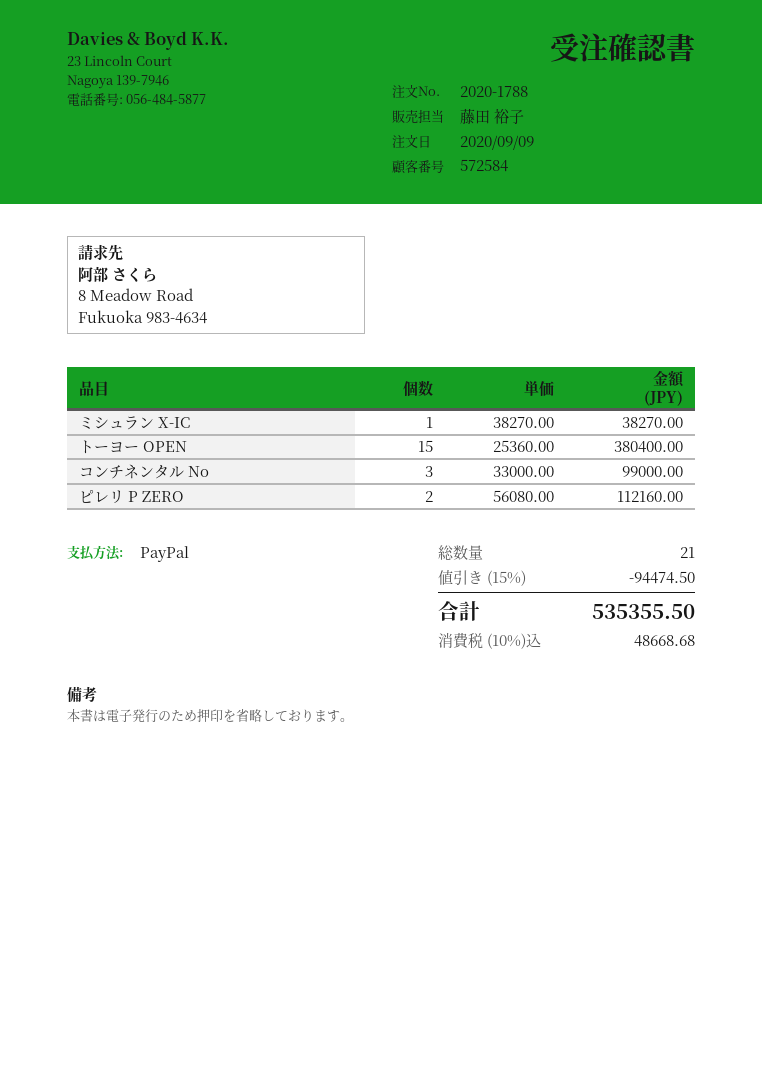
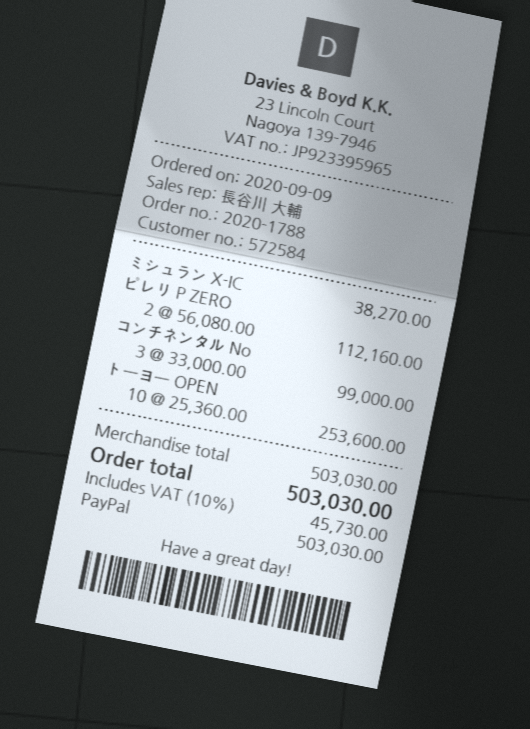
sales rep: 藤田 裕子 -> 長谷川 大輔
トーヨー OPEN: 15 x 25360.00 = 380400.00 -> 10 x 25360.00 = 253600.00
discount: 15% = 94474.50 -> none
tax: 10% = 48668.68 -> 10% = 45730.00
total: 535355.50 -> 503030.00

